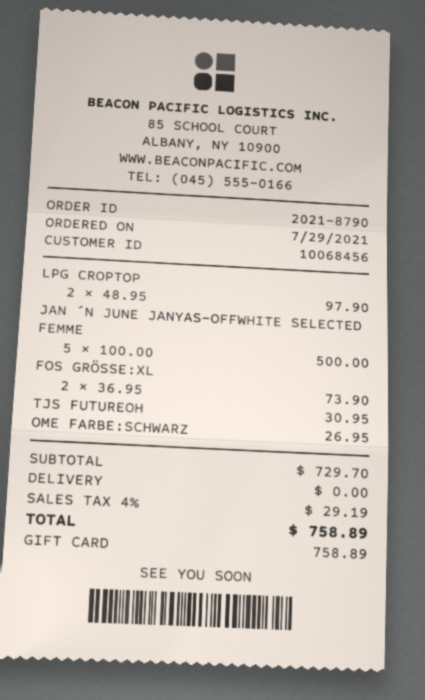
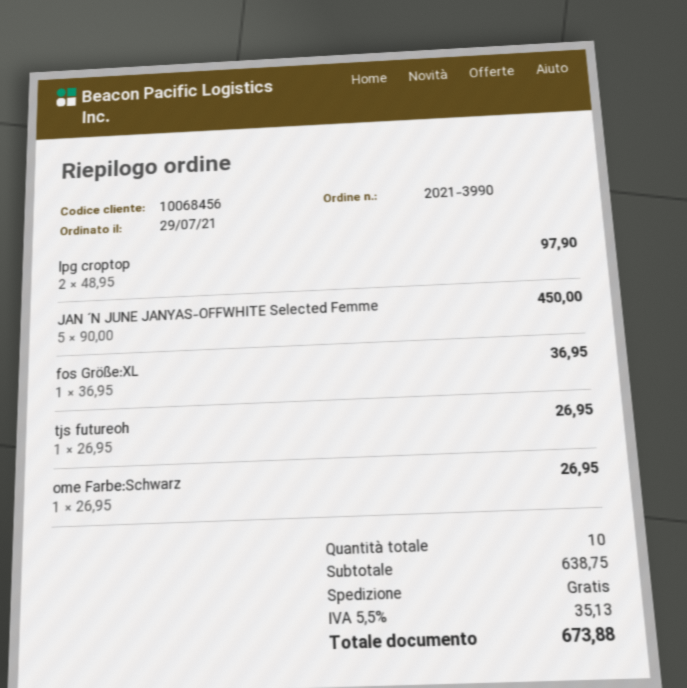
order number: 2021-8790 -> 2021-3990
JAN ´N JUNE JANYAS-OFFWHITE SELECTED FEMME: 5 x 100.00 = 500.00 -> 5 x 90.00 = 450.00
FOS GRÖSSE:XL: 2 x 36.95 = 73.90 -> 1 x 36.95 = 36.95
TJS FUTUREOH: 1 x 30.95 = 30.95 -> 1 x 26.95 = 26.95
subtotal: 729.70 -> 638.75
tax: 4% = 29.19 -> 5.5% = 35.13
total: 758.89 -> 673.88

